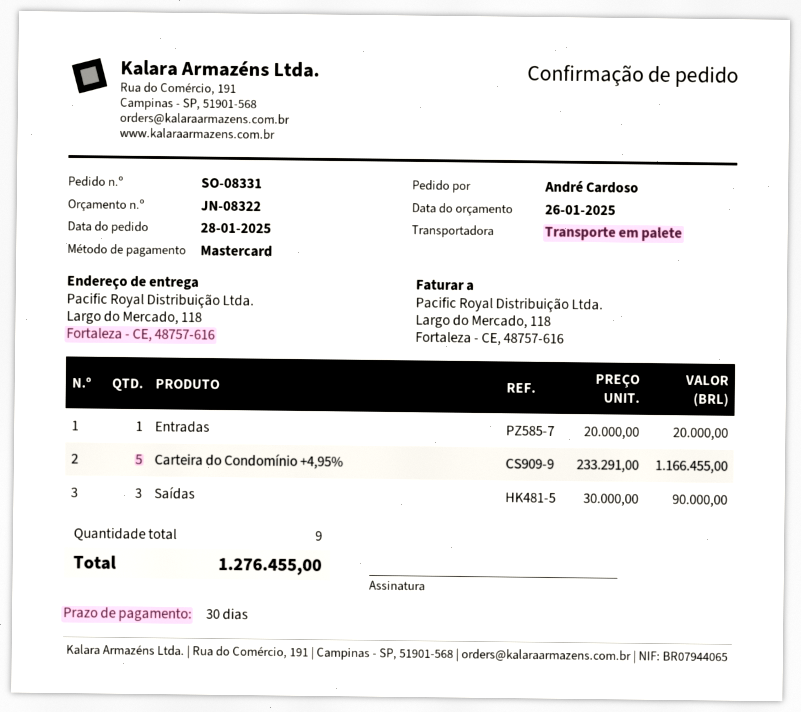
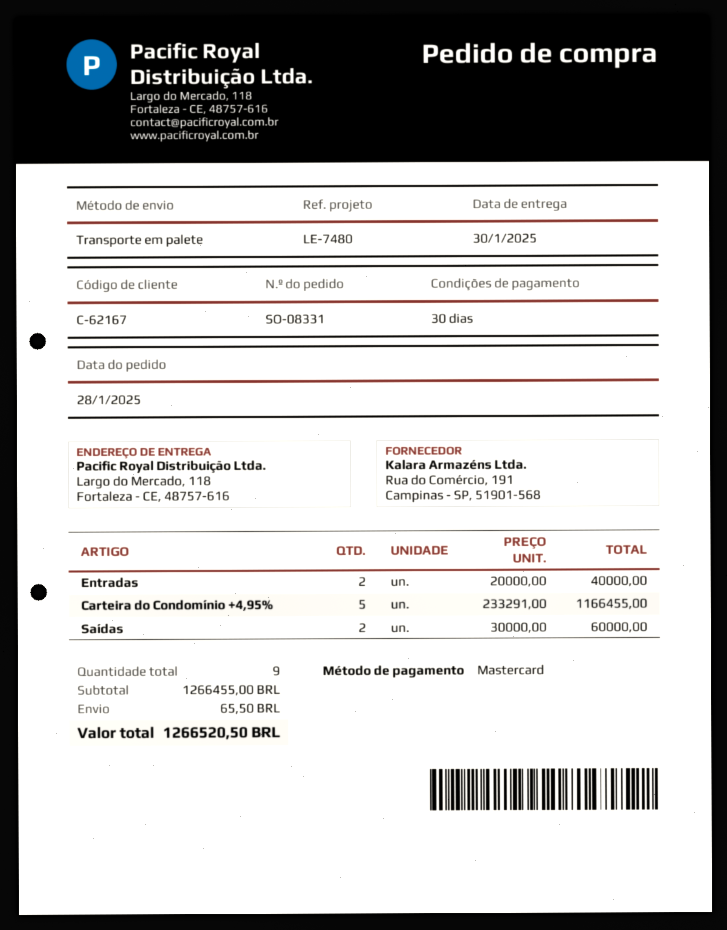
Entradas: 1 x 20000.00 = 20000.00 -> 2 x 20000.00 = 40000.00
Saídas: 3 x 30000.00 = 90000.00 -> 2 x 30000.00 = 60000.00
shipping: none -> 65.50
total: 1276455.00 -> 1266520.50

